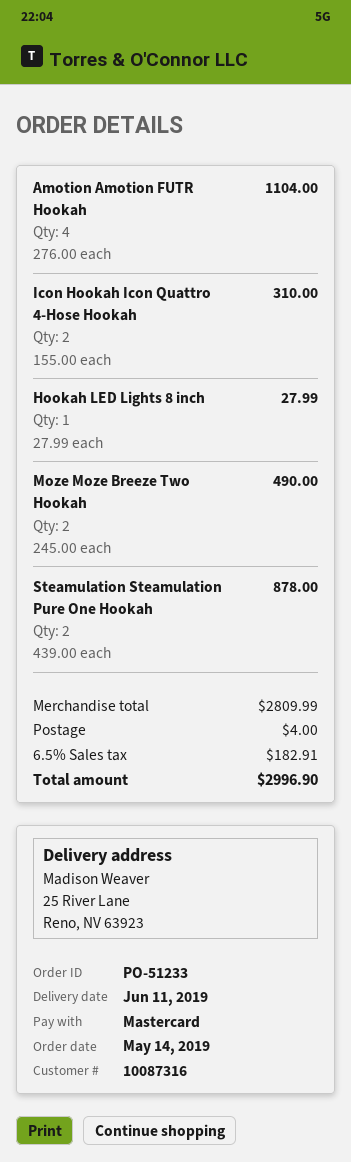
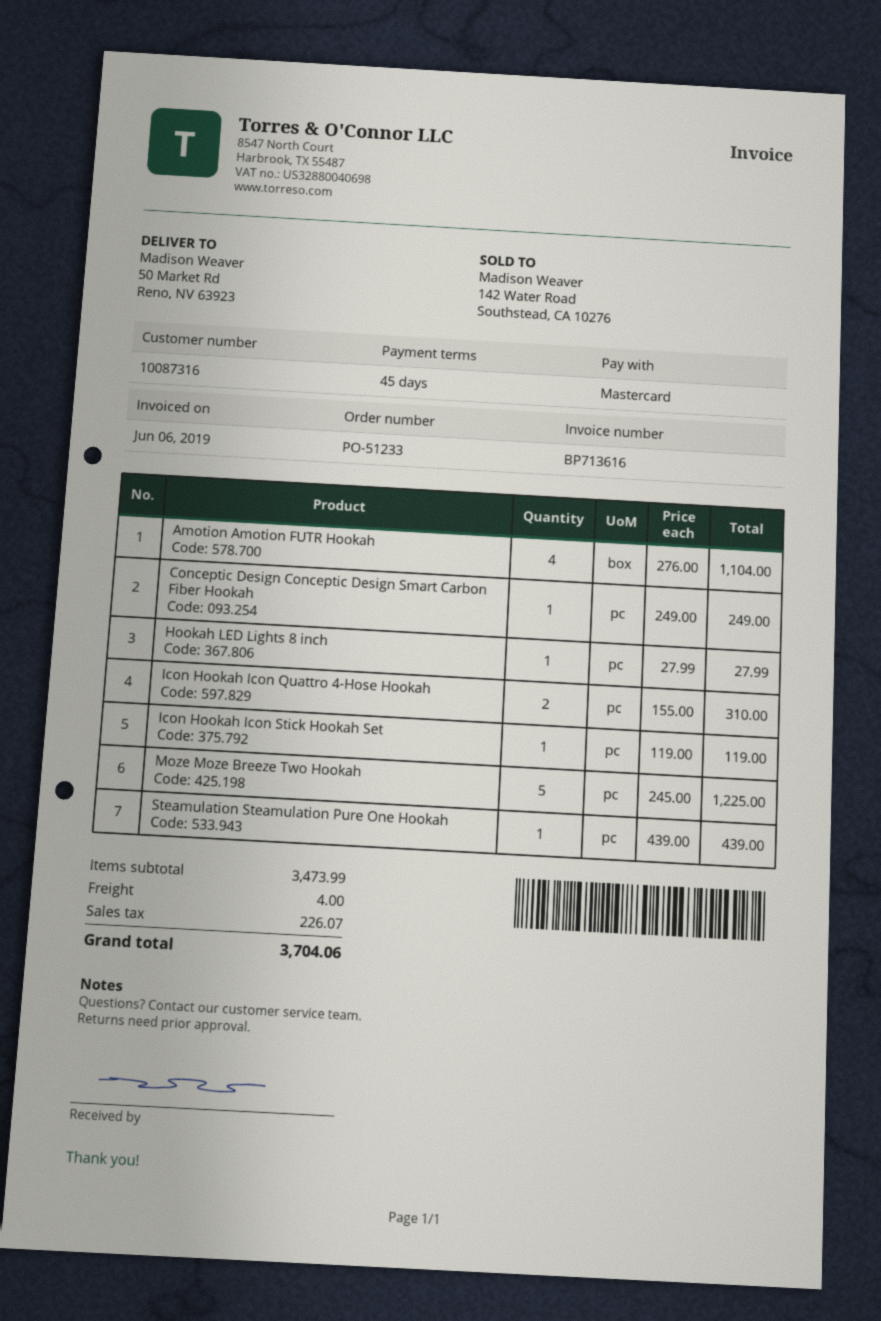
ship to: 25 River Lane, Reno, NV 63923 -> 50 Market Rd, Reno, NV 63923
Moze Moze Breeze Two Hookah: 2 x 245.00 = 490.00 -> 5 x 245.00 = 1225.00
Steamulation Steamulation Pure One Hookah: 2 x 439.00 = 878.00 -> 1 x 439.00 = 439.00
Conceptic Design Conceptic Design Smart Carbon Fiber Hookah: none -> 1 x 249.00 = 249.00
Icon Hookah Icon Stick Hookah Set: none -> 1 x 119.00 = 119.00
subtotal: 2809.99 -> 3473.99
tax: 182.91 -> 226.07
total: 2996.90 -> 3704.06

